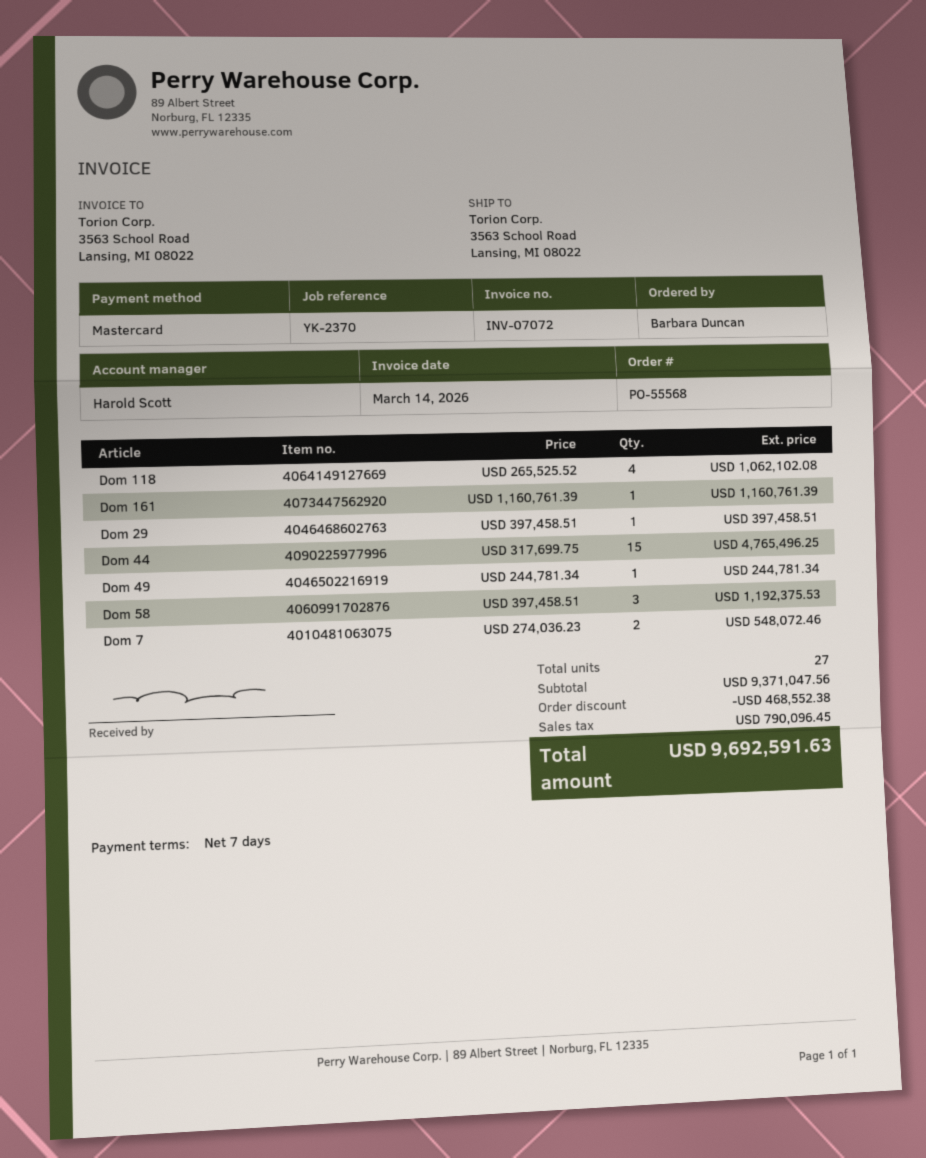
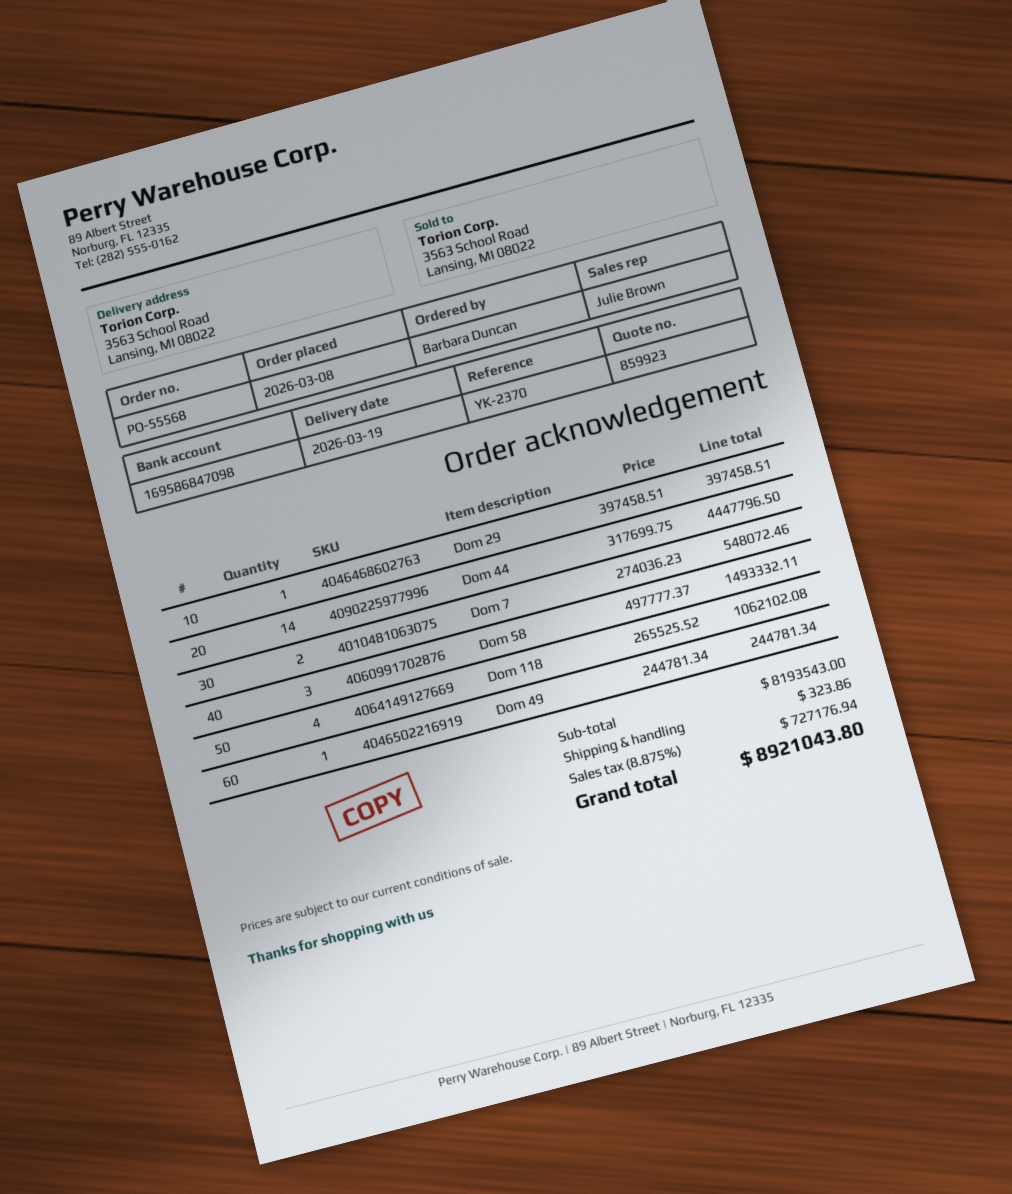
sales rep: Harold Scott -> Julie Brown
Dom 161: 1 x 1160761.39 = 1160761.39 -> none
Dom 44: 15 x 317699.75 = 4765496.25 -> 14 x 317699.75 = 4447796.50
Dom 58: 3 x 397458.51 = 1192375.53 -> 3 x 497777.37 = 1493332.11
subtotal: 9371047.56 -> 8193543.00
discount: 468552.38 -> none
shipping: none -> 323.86
tax: 790096.45 -> 727176.94
total: 9692591.63 -> 8921043.80

